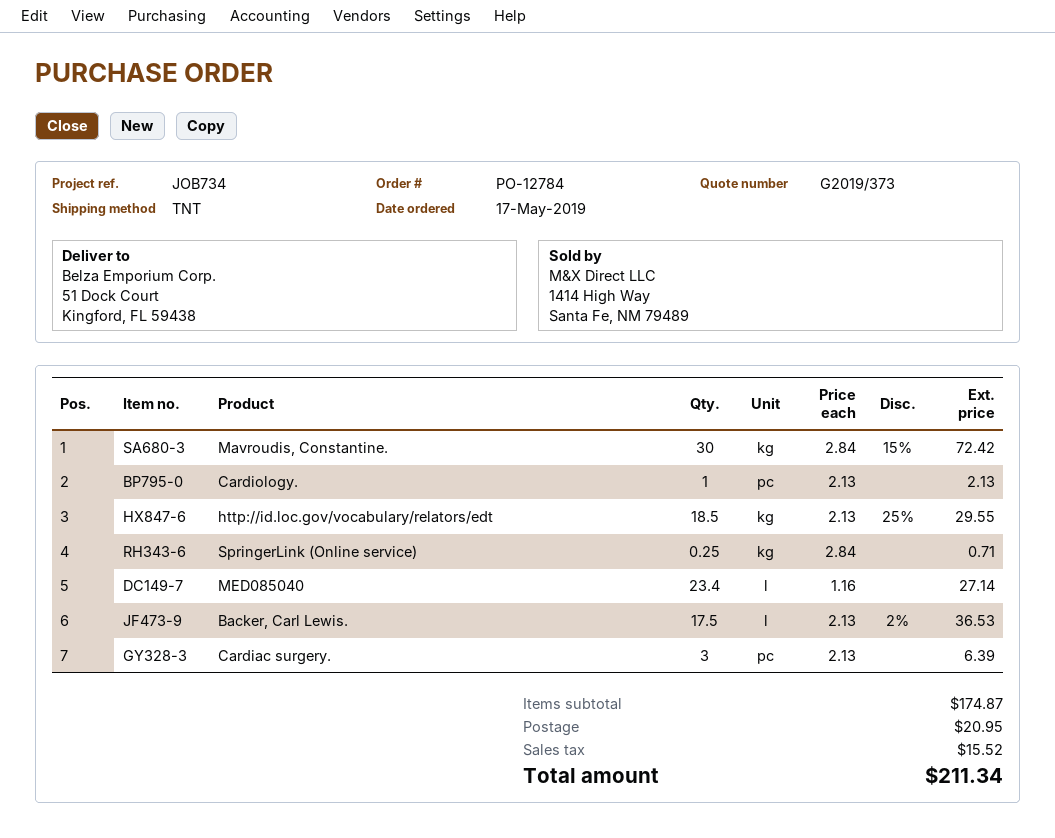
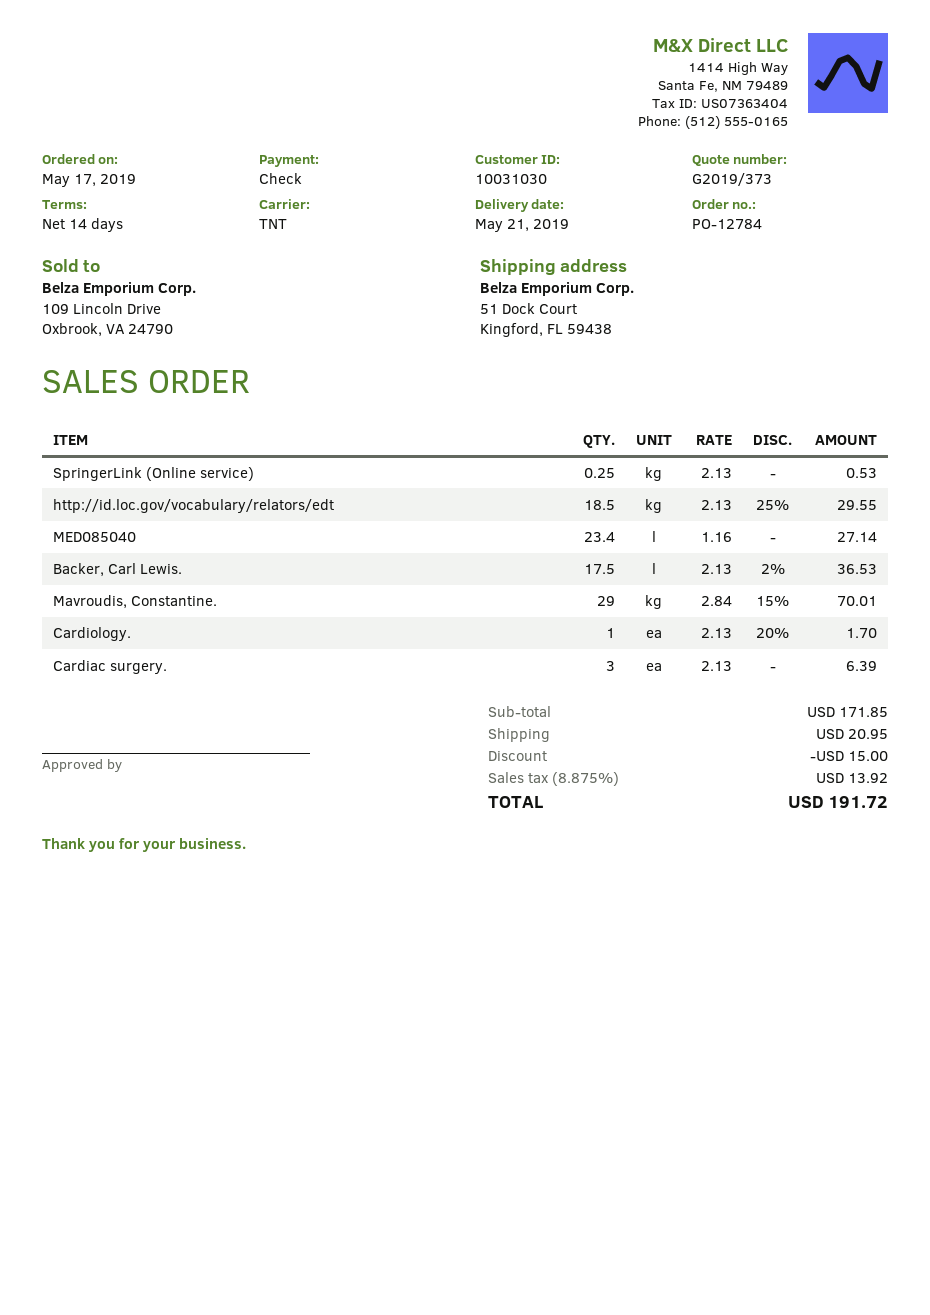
Mavroudis, Constantine.: 30 x 2.84 - 15% = 72.42 -> 29 x 2.84 - 15% = 70.01
Cardiology.: 1 x 2.13 = 2.13 -> 1 x 2.13 - 20% = 1.70
SpringerLink (Online service): 0.25 x 2.84 = 0.71 -> 0.25 x 2.13 = 0.53
subtotal: 174.87 -> 171.85
discount: none -> 15.00
tax: 15.52 -> 13.92
total: 211.34 -> 191.72

